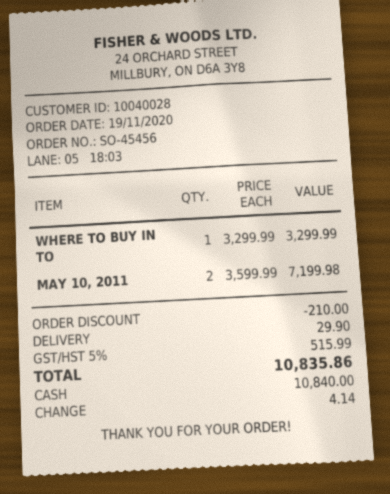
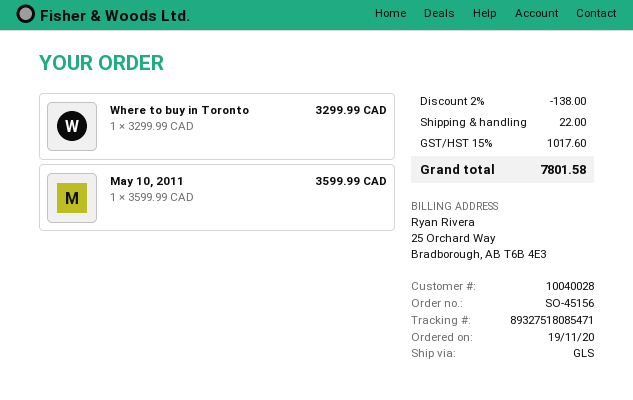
order number: SO-45456 -> SO-45156
MAY 10, 2011: 2 x 3599.99 = 7199.98 -> 1 x 3599.99 = 3599.99
discount: 210.00 -> 138.00
shipping: 29.90 -> 22.00
tax: 5% = 515.99 -> 15% = 1017.60
total: 10835.86 -> 7801.58

